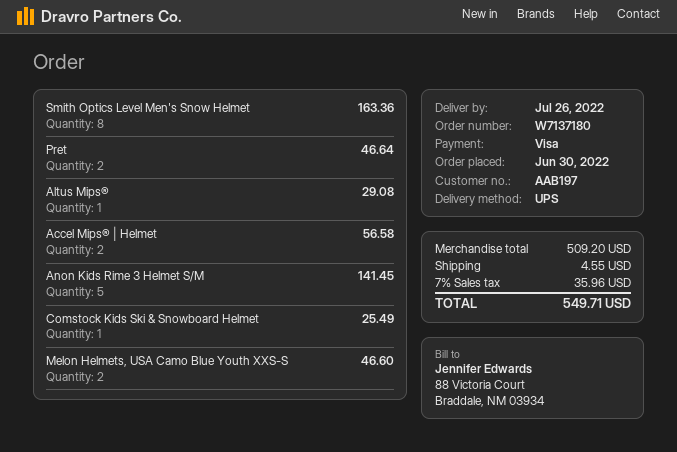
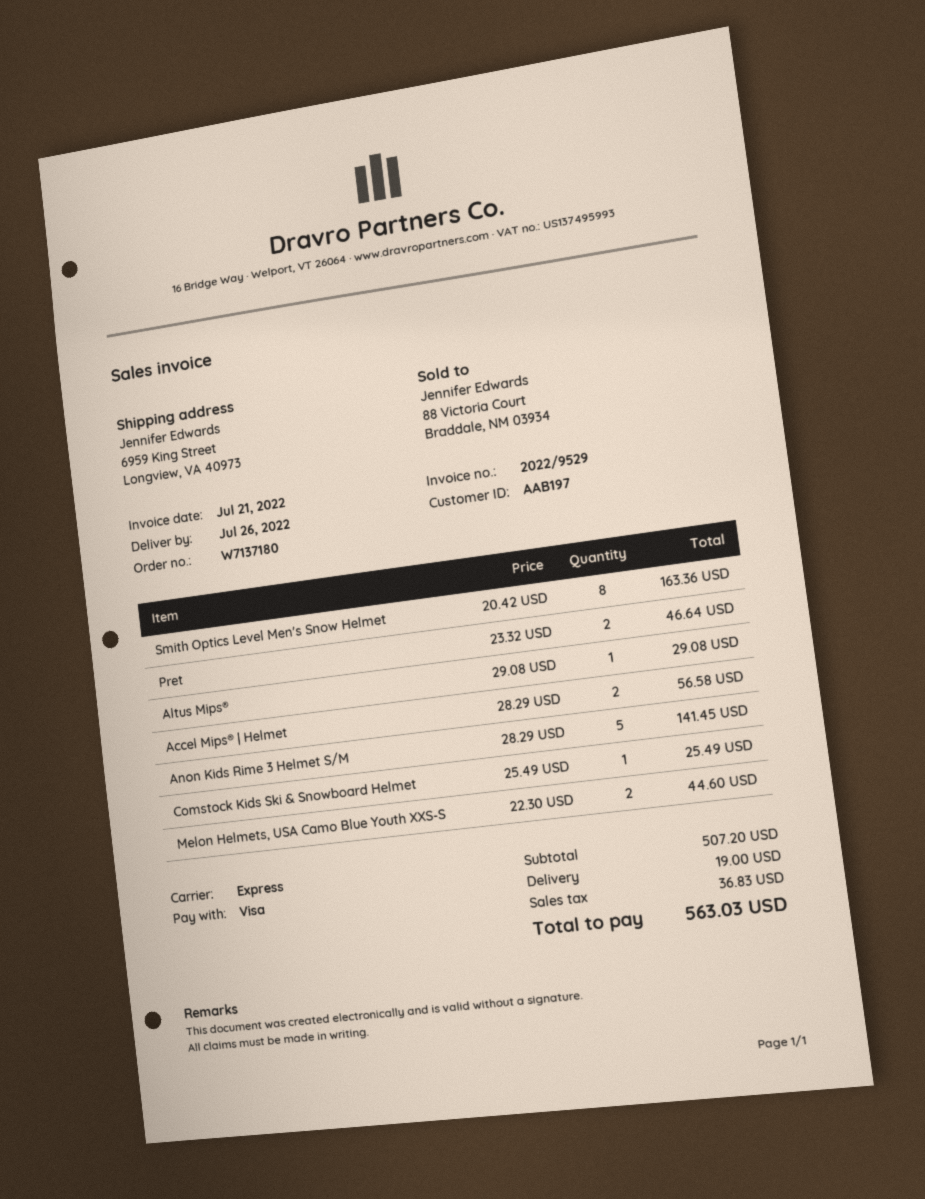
shipping method: UPS -> express
Melon Helmets, USA Camo Blue Youth XXS-S: 2 for 46.60 -> 2 for 44.60
subtotal: 509.20 -> 507.20
shipping: 4.55 -> 19.00
tax: 35.96 -> 36.83
total: 549.71 -> 563.03

